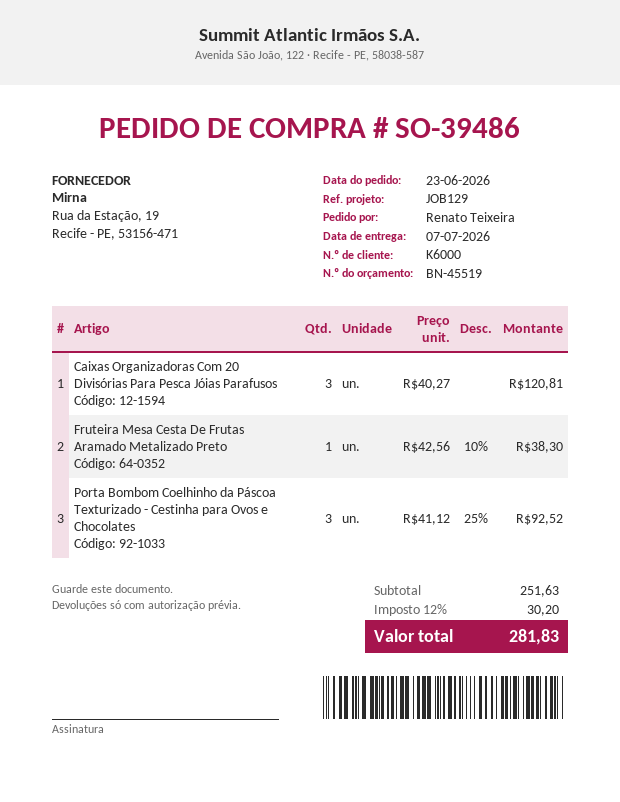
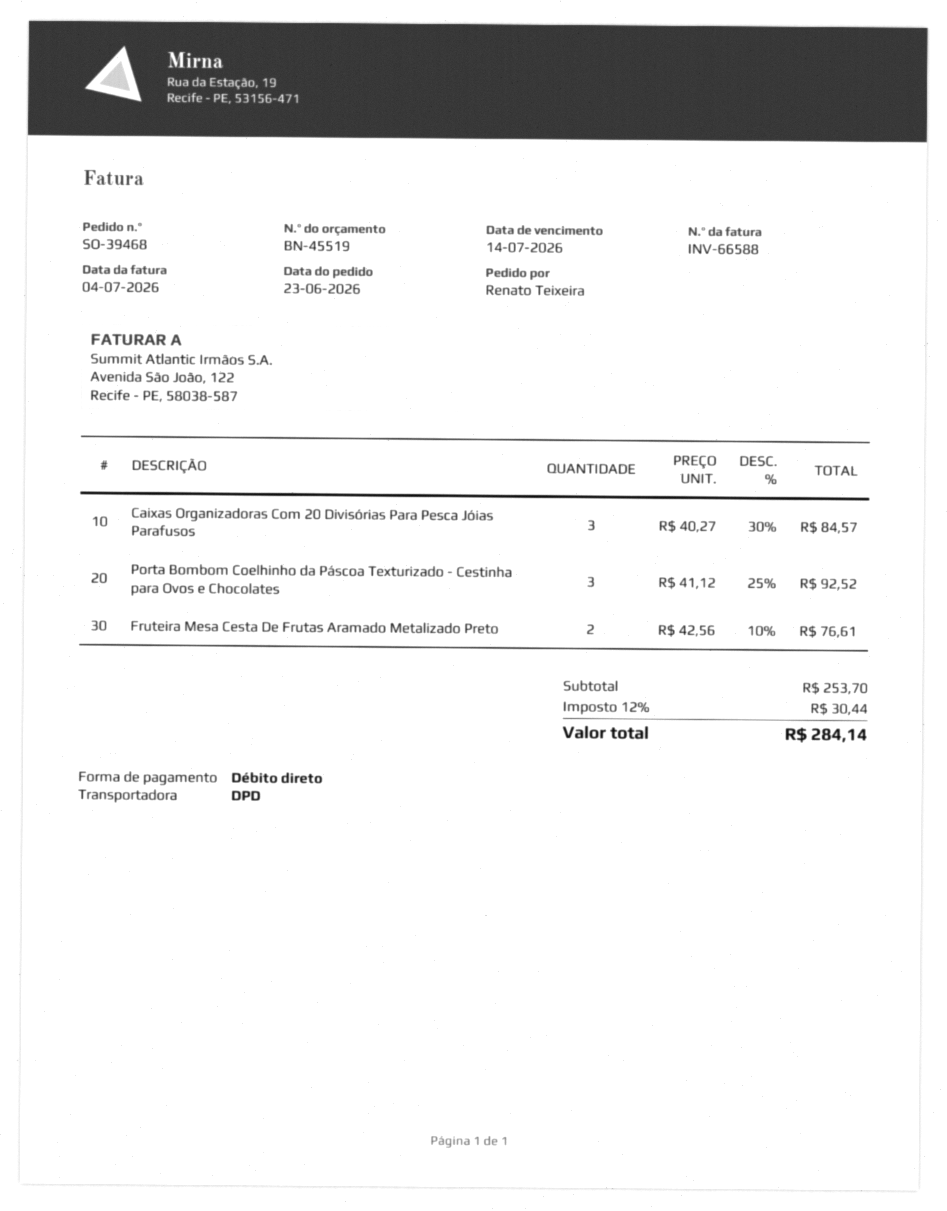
order number: SO-39486 -> SO-39468
Caixas Organizadoras Com 20 Divisórias Para Pesca Jóias Parafusos: 3 x 40.27 = 120.81 -> 3 x 40.27 - 30% = 84.57
Fruteira Mesa Cesta De Frutas Aramado Metalizado Preto: 1 x 42.56 - 10% = 38.30 -> 2 x 42.56 - 10% = 76.61
subtotal: 251.63 -> 253.70
tax: 12% = 30.20 -> 12% = 30.44
total: 281.83 -> 284.14

